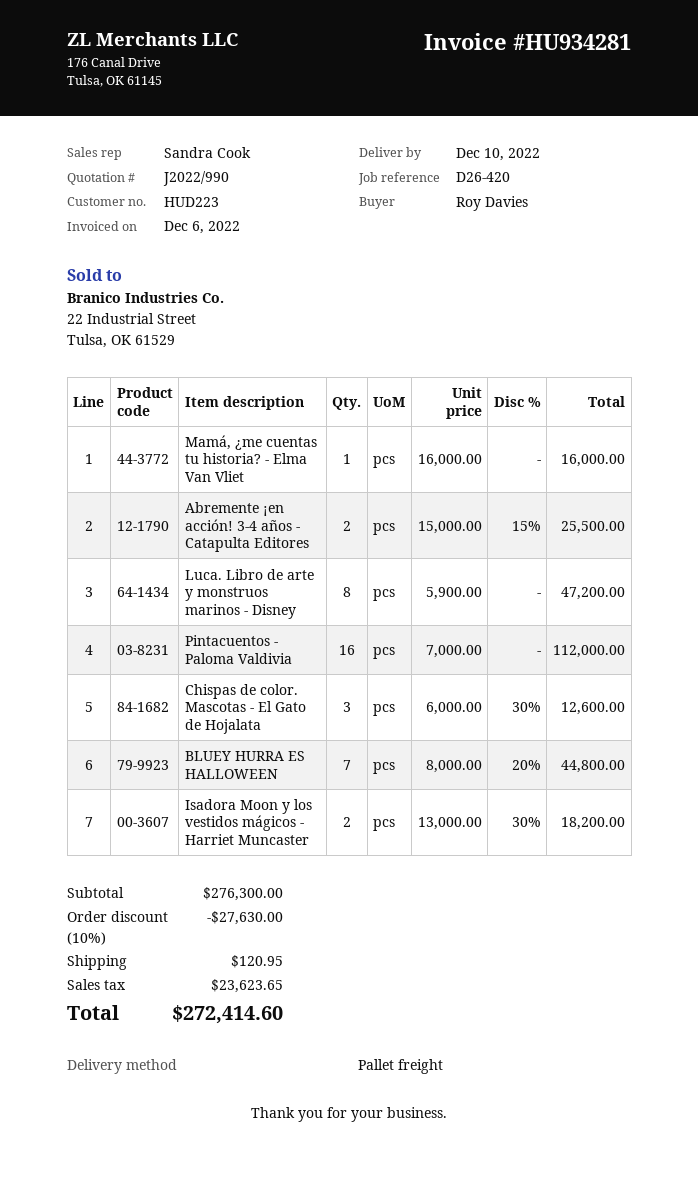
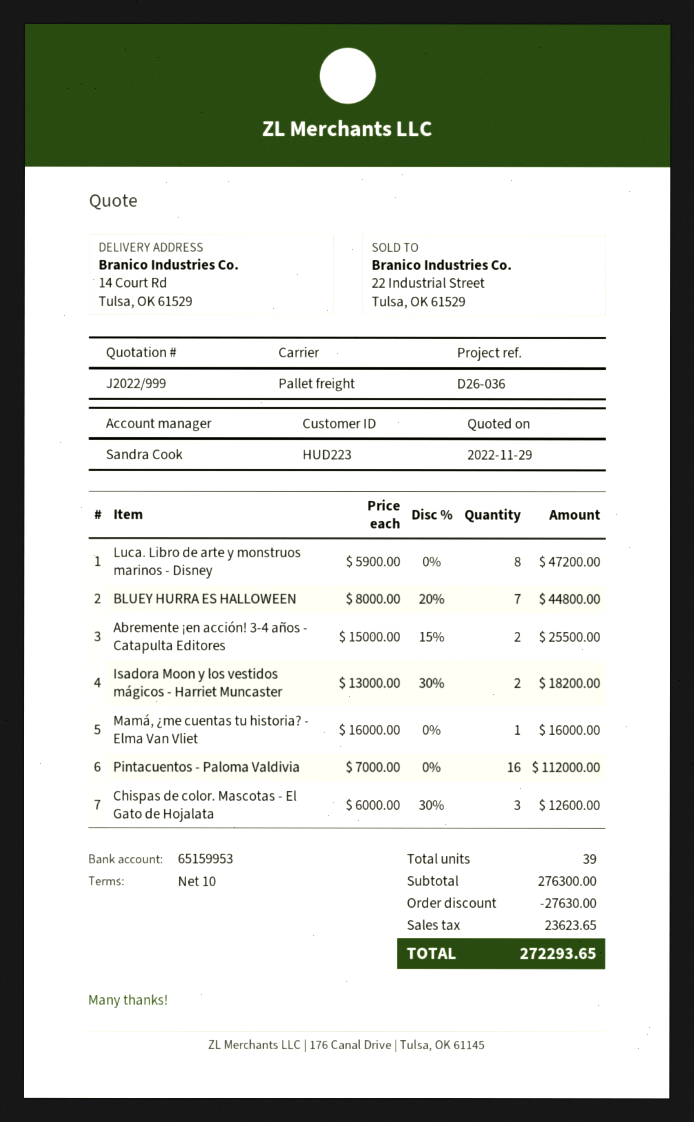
quote number: J2022/990 -> J2022/999
reference: D26-420 -> D26-036
shipping: 120.95 -> none
total: 272414.60 -> 272293.65

